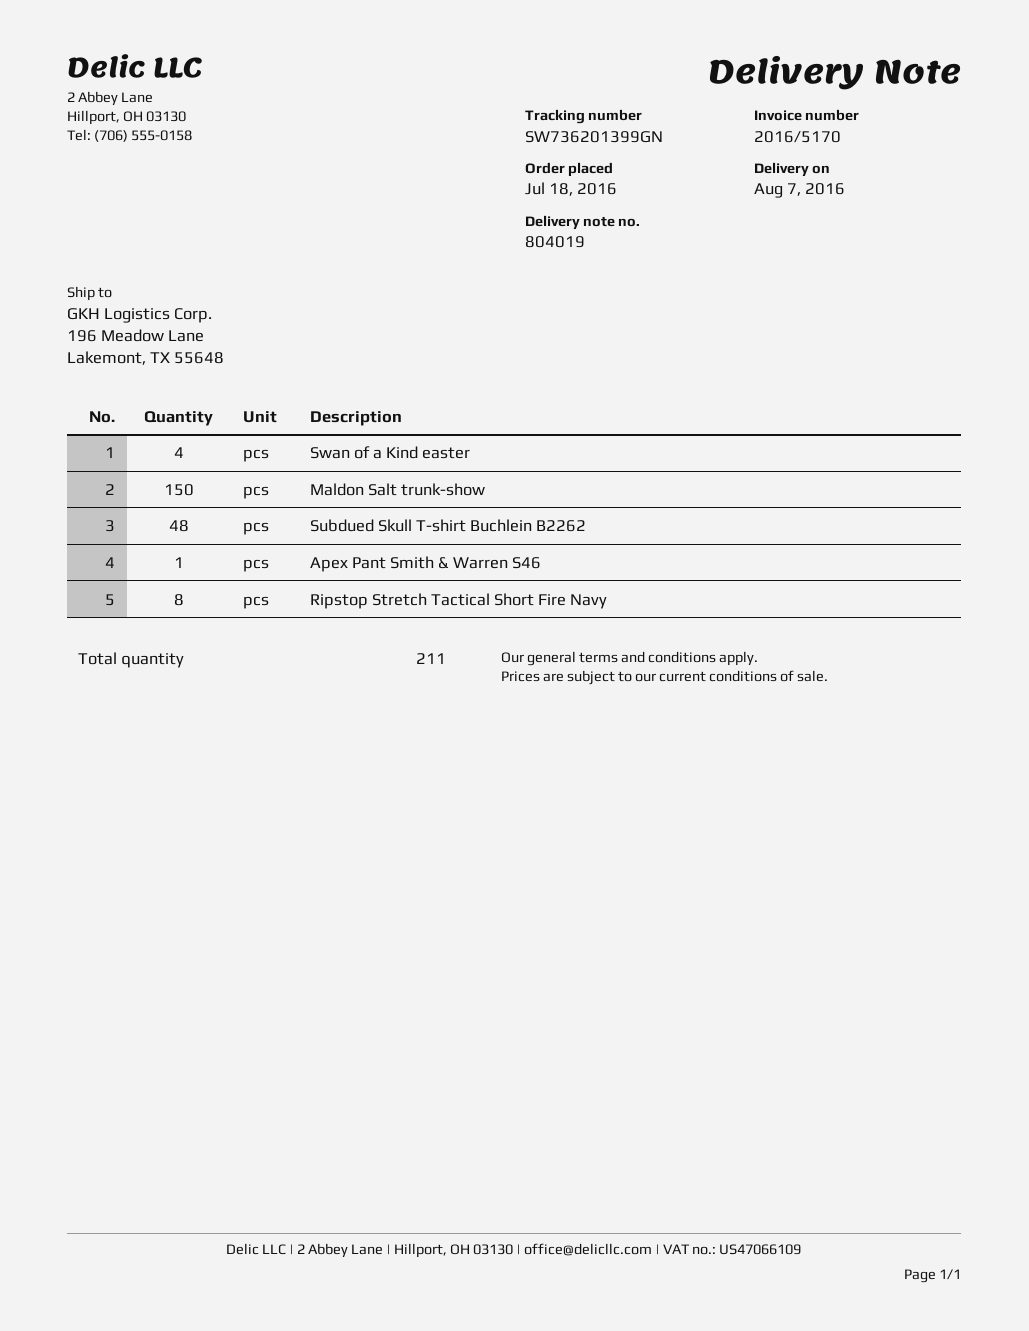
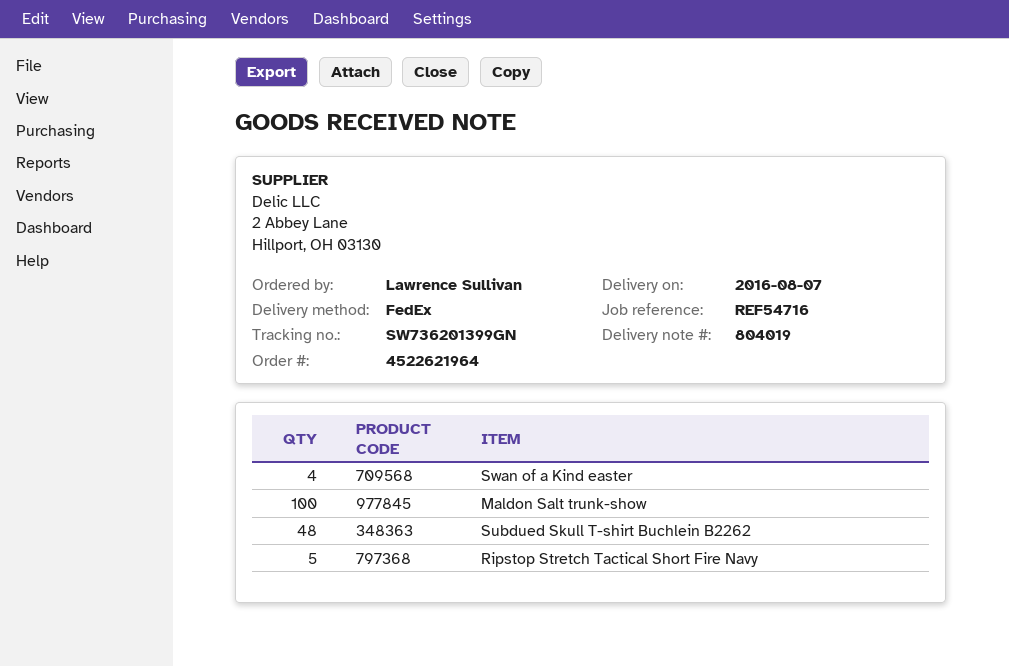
Maldon Salt trunk-show: 150 -> 100
Apex Pant Smith & Warren S46: 1 -> none
Ripstop Stretch Tactical Short Fire Navy: 8 -> 5

